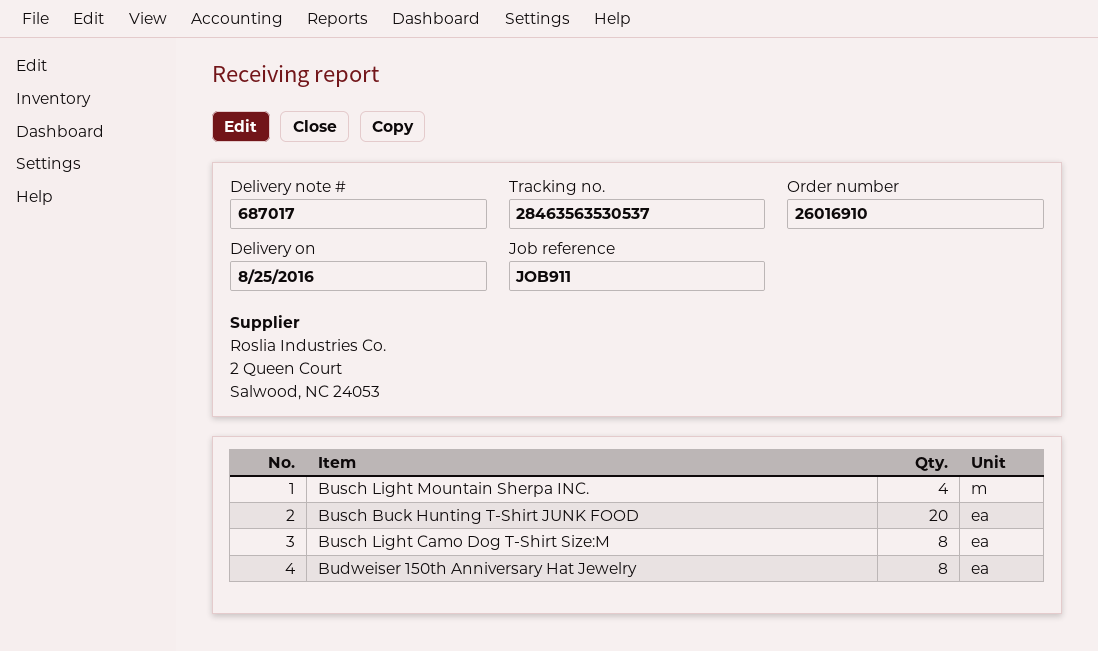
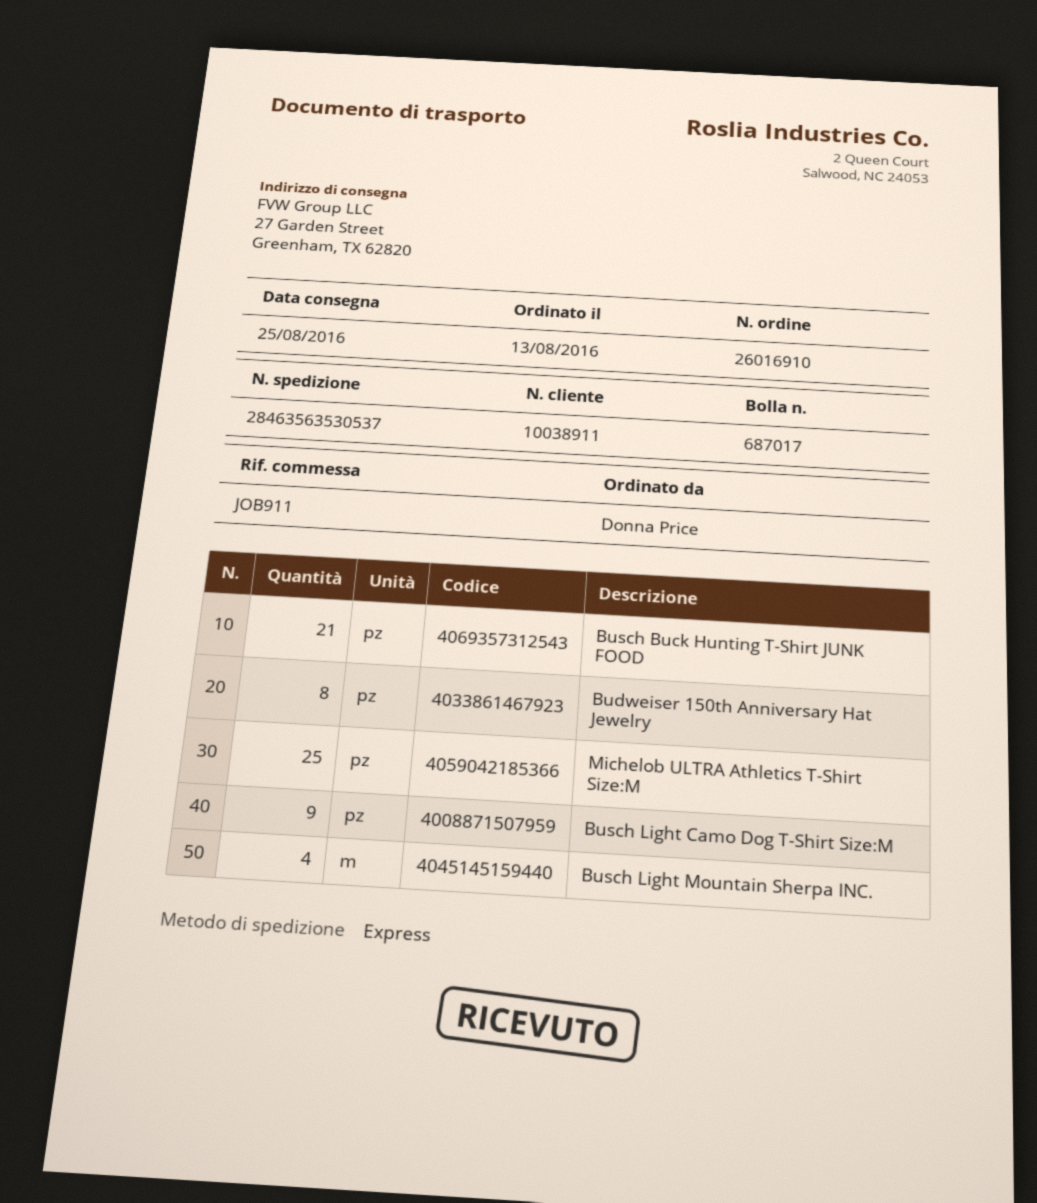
Busch Buck Hunting T-Shirt JUNK FOOD: 20 -> 21
Busch Light Camo Dog T-Shirt Size:M: 8 -> 9
Michelob ULTRA Athletics T-Shirt Size:M: none -> 25

